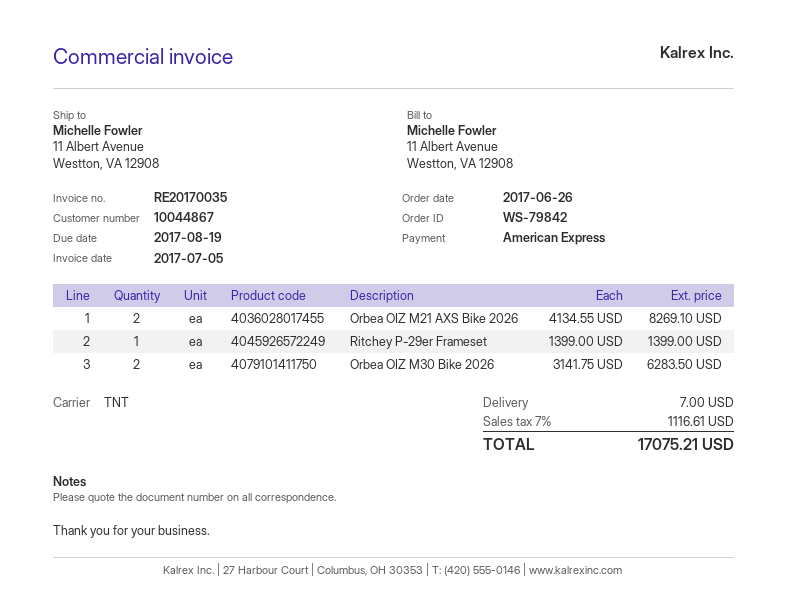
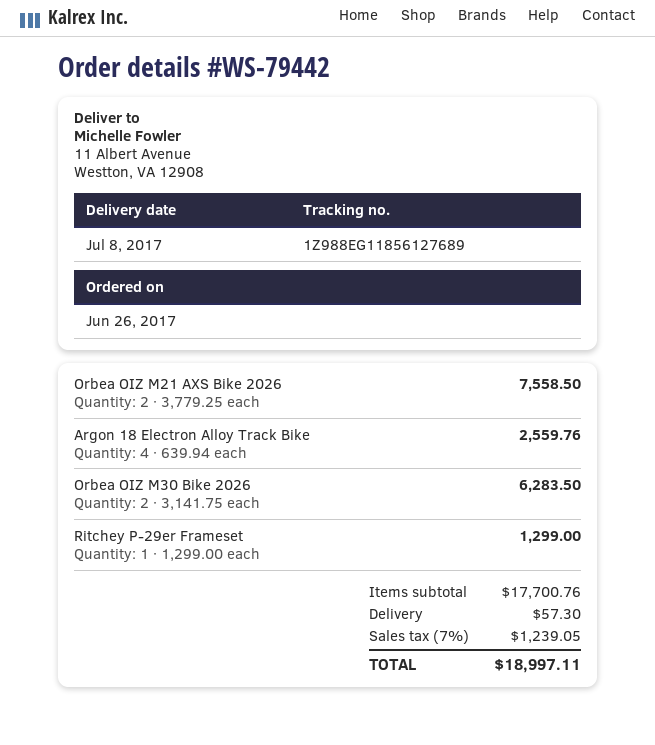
order number: WS-79842 -> WS-79442
Orbea OIZ M21 AXS Bike 2026: 2 x 4134.55 = 8269.10 -> 2 x 3779.25 = 7558.50
Ritchey P-29er Frameset: 1 x 1399.00 = 1399.00 -> 1 x 1299.00 = 1299.00
Argon 18 Electron Alloy Track Bike: none -> 4 x 639.94 = 2559.76
shipping: 7.00 -> 57.30
tax: 7% = 1116.61 -> 7% = 1239.05
total: 17075.21 -> 18997.11

